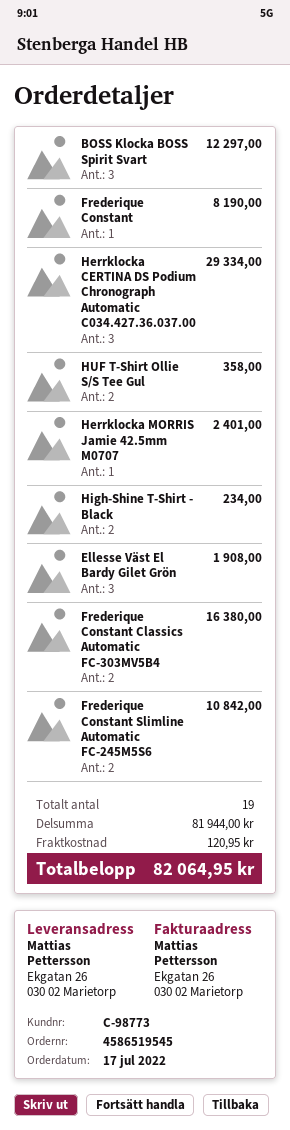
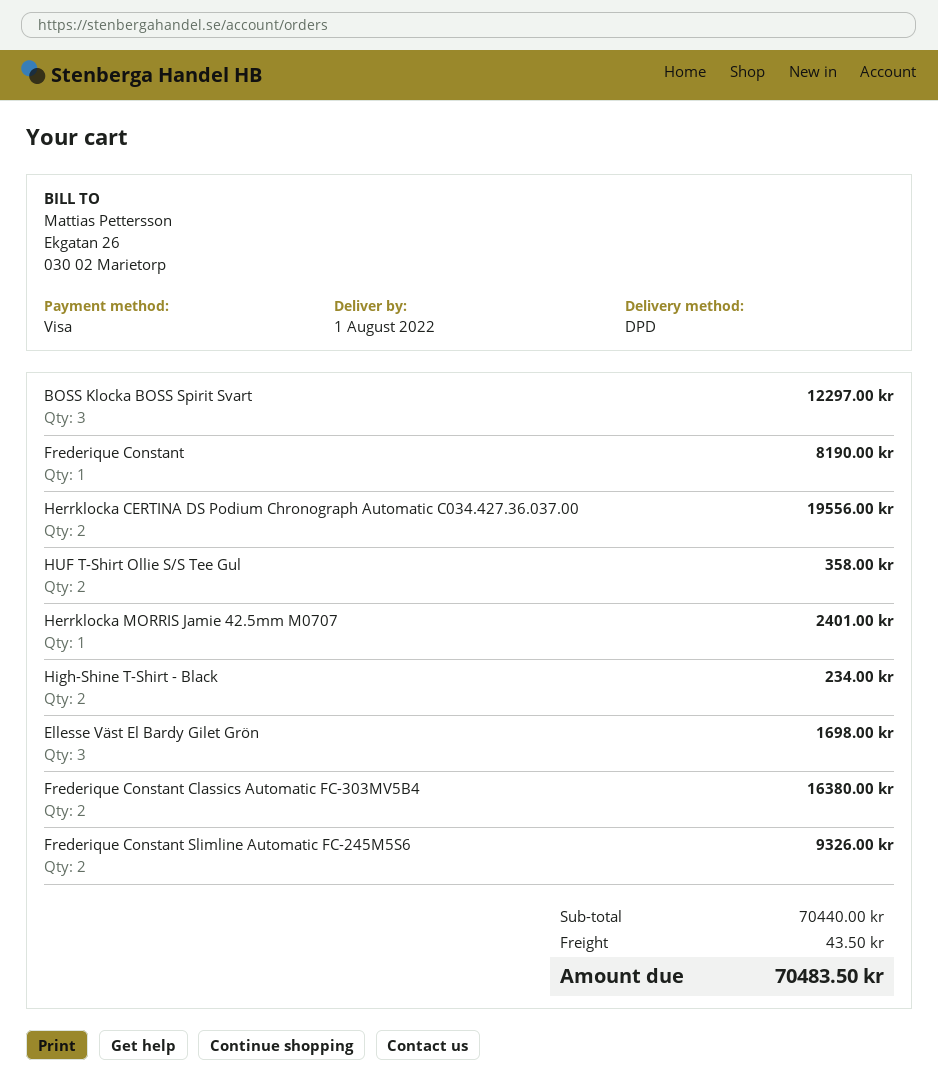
Herrklocka CERTINA DS Podium Chronograph Automatic C034.427.36.037.00: 3 for 29334.00 -> 2 for 19556.00
Ellesse Väst El Bardy Gilet Grön: 3 for 1908.00 -> 3 for 1698.00
Frederique Constant Slimline Automatic FC-245M5S6: 2 for 10842.00 -> 2 for 9326.00
subtotal: 81944.00 -> 70440.00
shipping: 120.95 -> 43.50
total: 82064.95 -> 70483.50

